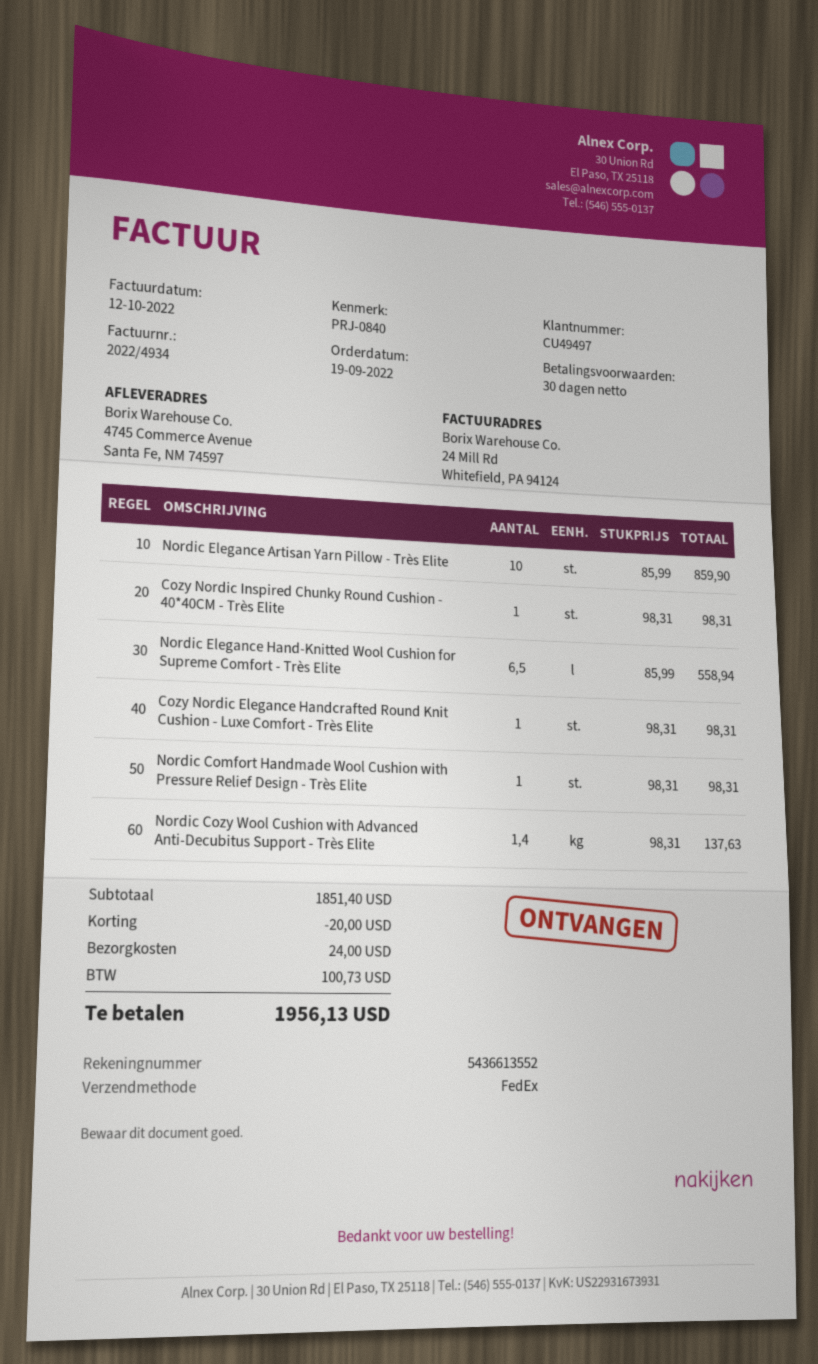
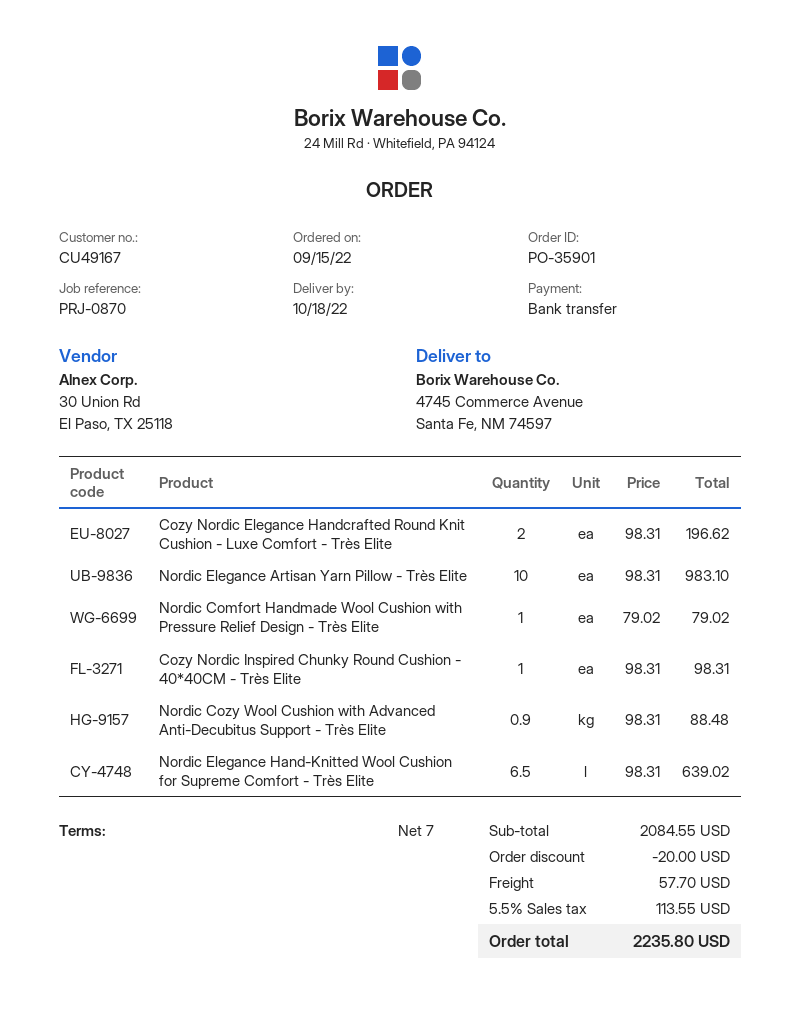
order date: 2022-09-19 -> 2022-09-15
payment terms: 30 days -> 7 days
customer number: CU49497 -> CU49167
reference: PRJ-0840 -> PRJ-0870
Nordic Elegance Artisan Yarn Pillow - Très Elite: 10 x 85.99 = 859.90 -> 10 x 98.31 = 983.10
Nordic Elegance Hand-Knitted Wool Cushion for Supreme Comfort - Très Elite: 6.5 x 85.99 = 558.94 -> 6.5 x 98.31 = 639.02
Cozy Nordic Elegance Handcrafted Round Knit Cushion - Luxe Comfort - Très Elite: 1 x 98.31 = 98.31 -> 2 x 98.31 = 196.62
Nordic Comfort Handmade Wool Cushion with Pressure Relief Design - Très Elite: 1 x 98.31 = 98.31 -> 1 x 79.02 = 79.02
Nordic Cozy Wool Cushion with Advanced Anti-Decubitus Support - Très Elite: 1.4 x 98.31 = 137.63 -> 0.9 x 98.31 = 88.48
subtotal: 1851.40 -> 2084.55
shipping: 24.00 -> 57.70
tax: 100.73 -> 113.55
total: 1956.13 -> 2235.80

